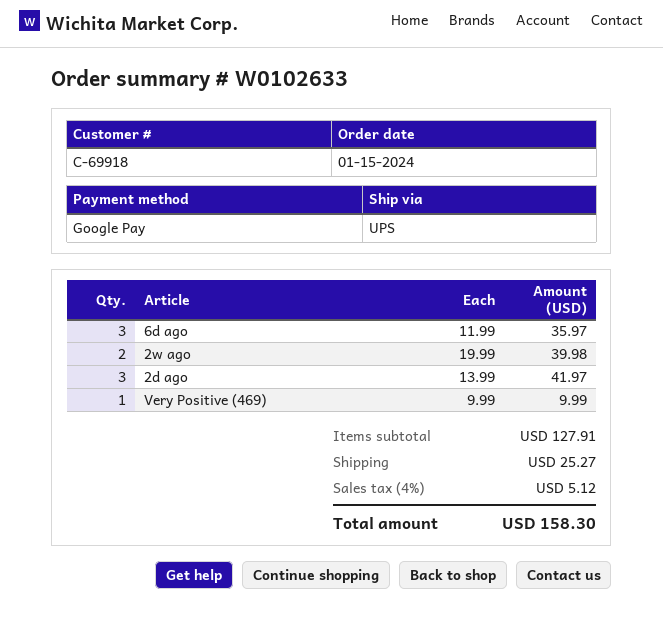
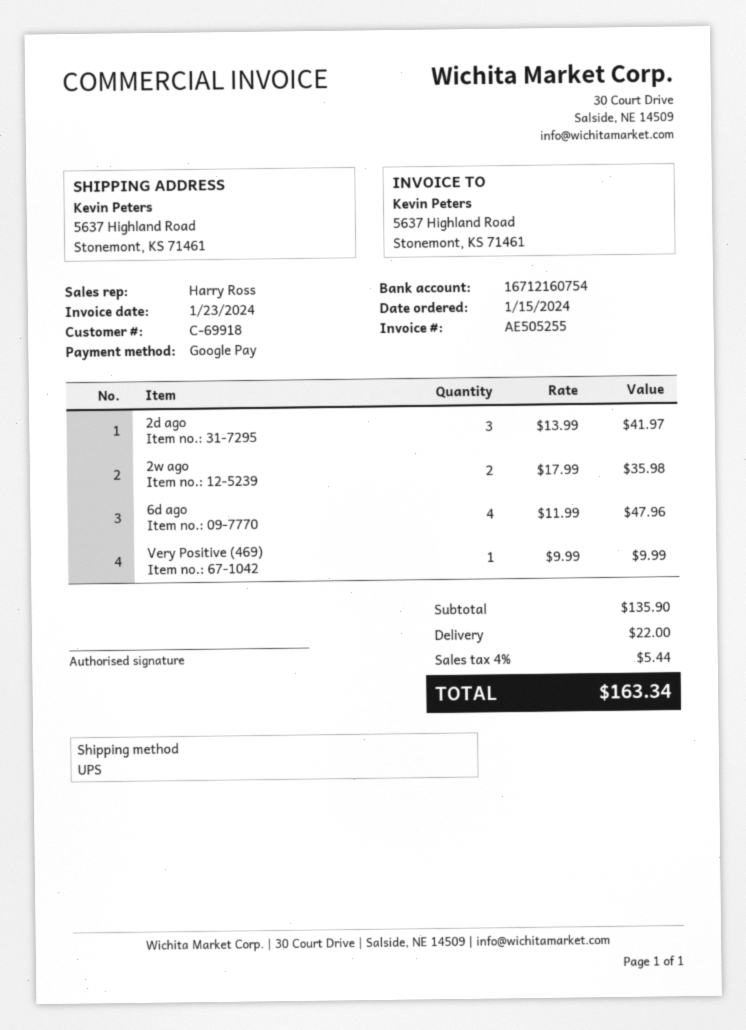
6d ago: 3 x 11.99 = 35.97 -> 4 x 11.99 = 47.96
2w ago: 2 x 19.99 = 39.98 -> 2 x 17.99 = 35.98
subtotal: 127.91 -> 135.90
shipping: 25.27 -> 22.00
tax: 4% = 5.12 -> 4% = 5.44
total: 158.30 -> 163.34

